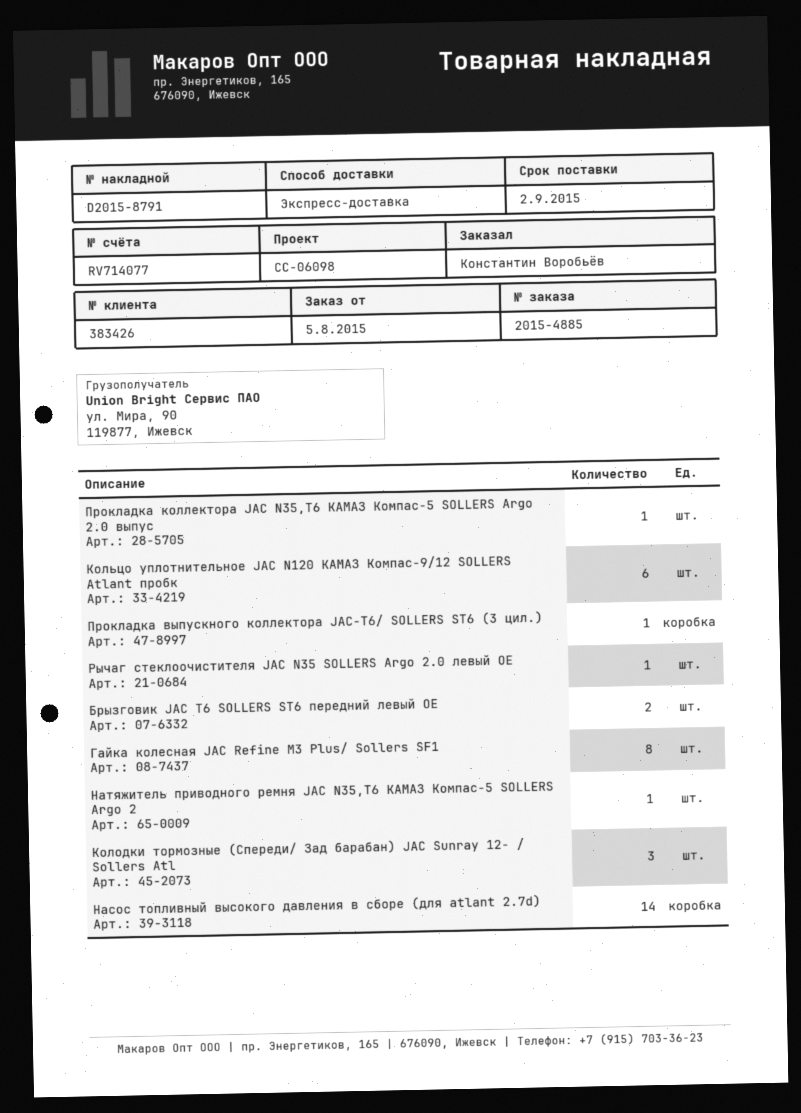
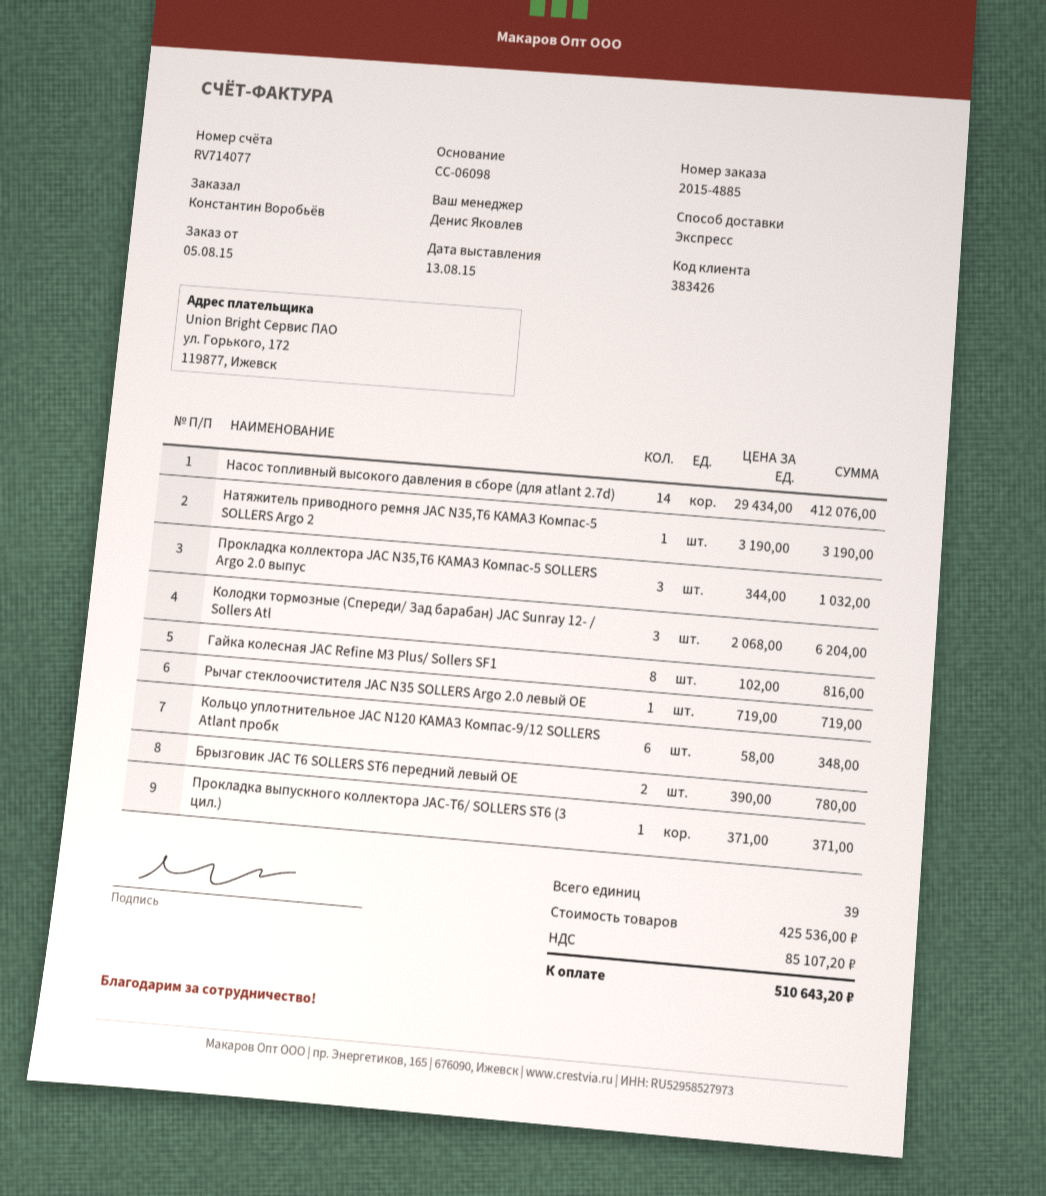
Прокладка коллектора JAC N35,T6 КАМАЗ Компас-5 SOLLERS Argo 2.0 выпус: 1 -> 3

